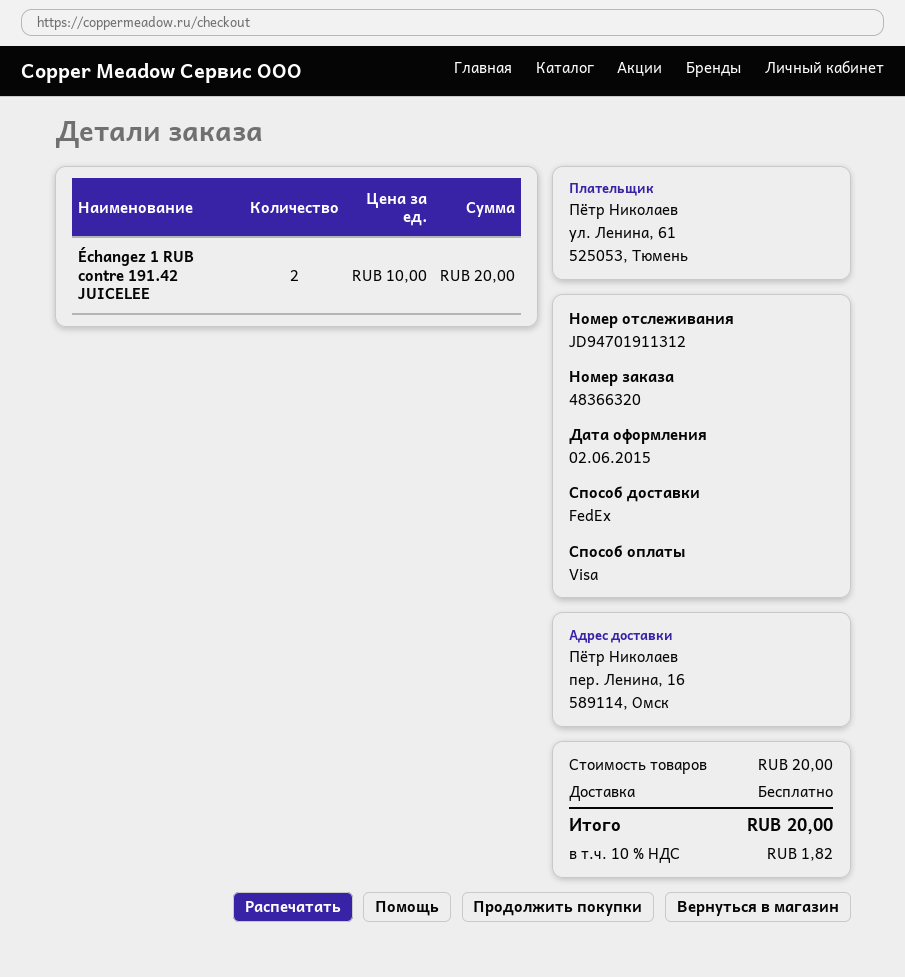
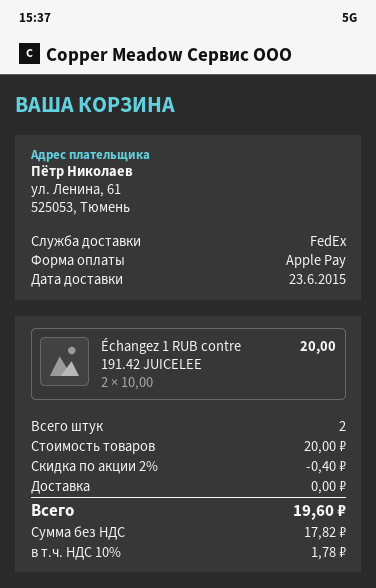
payment method: Visa -> Apple Pay
discount: none -> 2% = 0.40
tax: 10% = 1.82 -> 10% = 1.78
total: 20.00 -> 19.60

